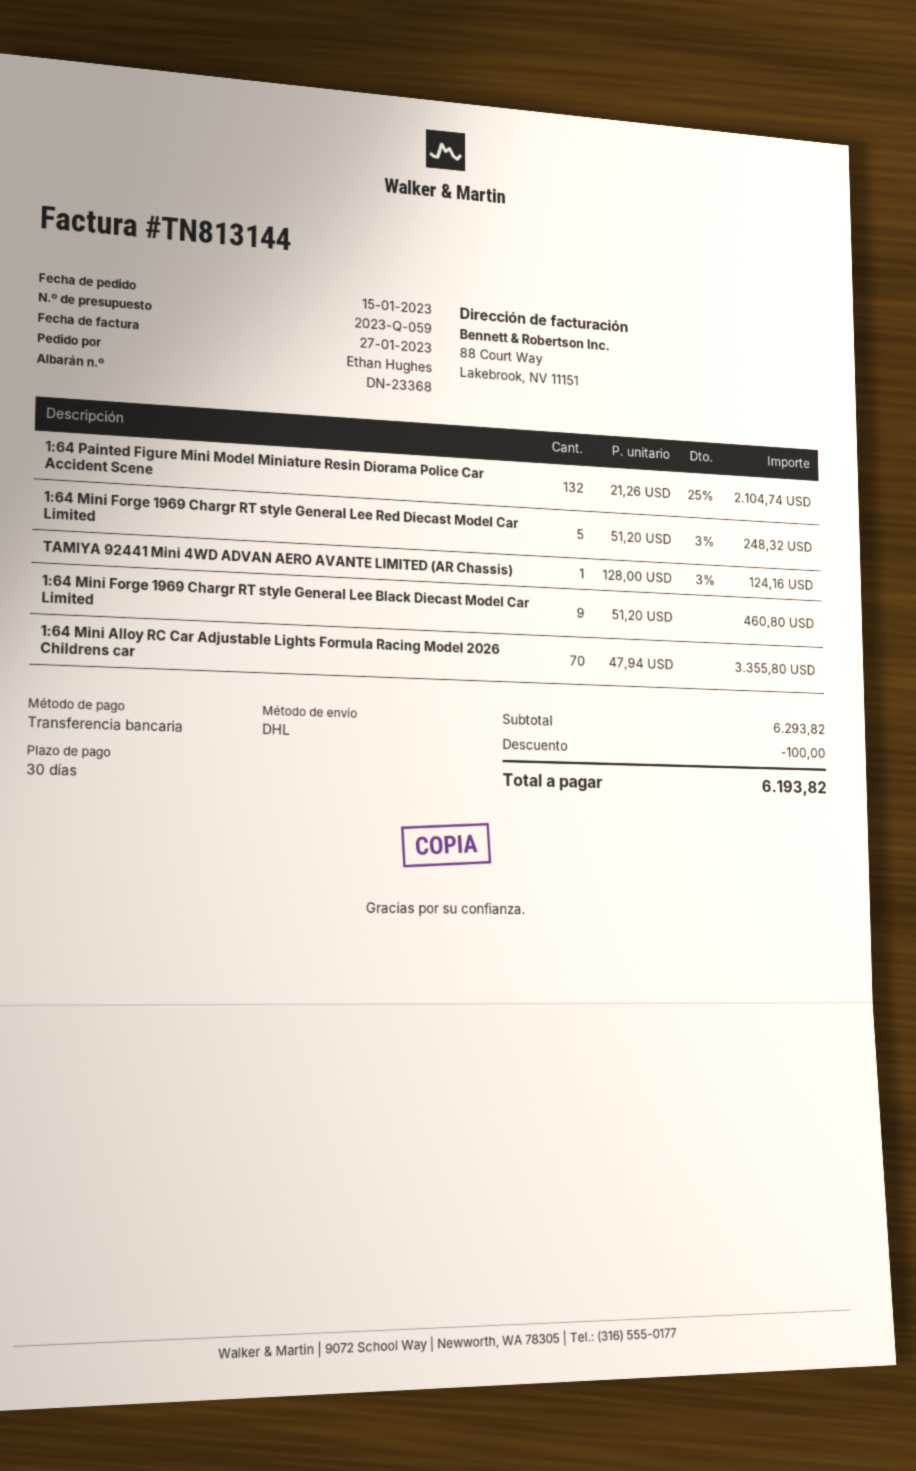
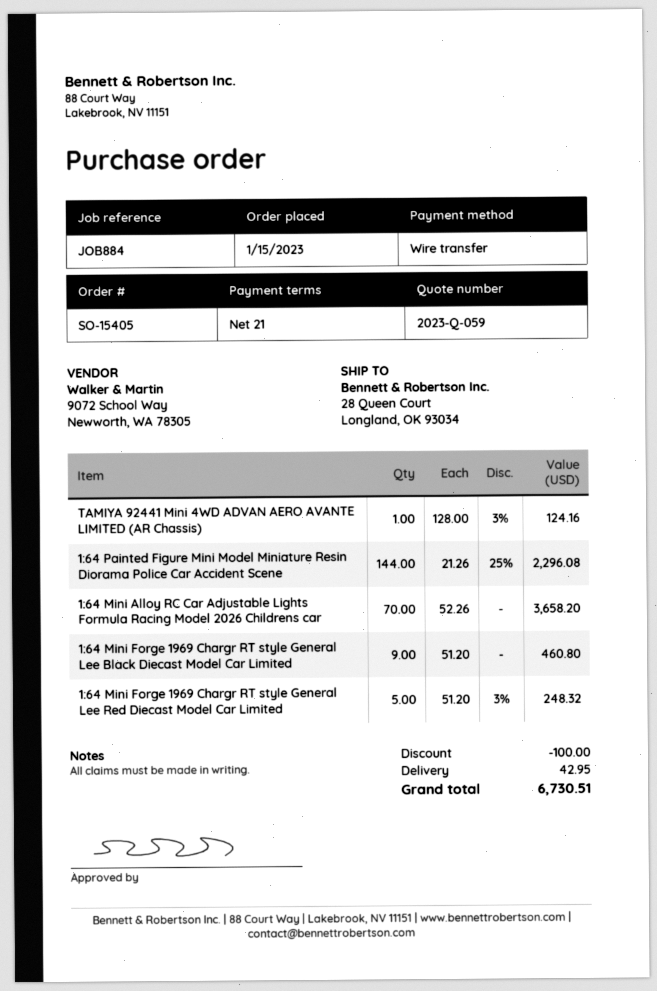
payment terms: 30 days -> 21 days
1:64 Painted Figure Mini Model Miniature Resin Diorama Police Car Accident Scene: 132 x 21.26 - 25% = 2104.74 -> 144 x 21.26 - 25% = 2296.08
1:64 Mini Alloy RC Car Adjustable Lights Formula Racing Model 2026 Childrens car: 70 x 47.94 = 3355.80 -> 70 x 52.26 = 3658.20
shipping: none -> 42.95
total: 6193.82 -> 6730.51

